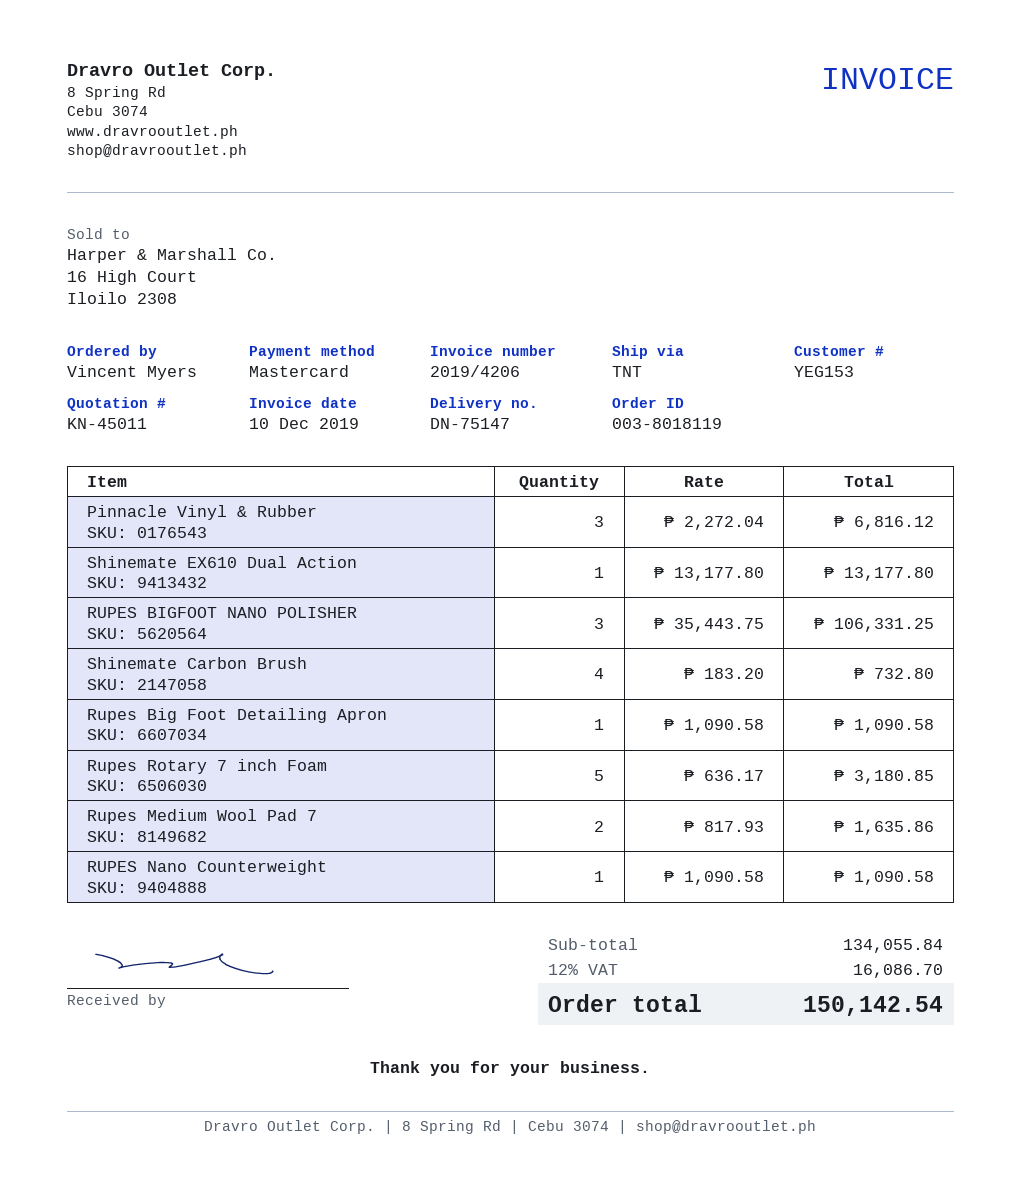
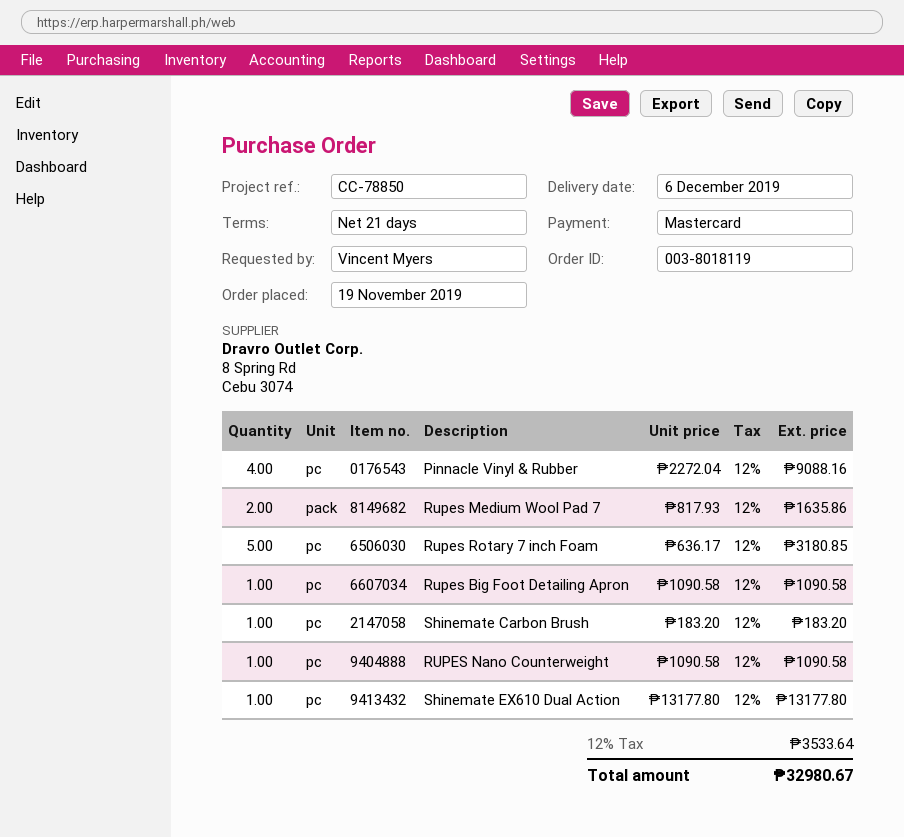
Pinnacle Vinyl & Rubber: 3 x 2272.04 = 6816.12 -> 4 x 2272.04 = 9088.16
RUPES BIGFOOT NANO POLISHER: 3 x 35443.75 = 106331.25 -> none
Shinemate Carbon Brush: 4 x 183.20 = 732.80 -> 1 x 183.20 = 183.20
tax: 12% = 16086.70 -> 12% = 3533.64
total: 150142.54 -> 32980.67

